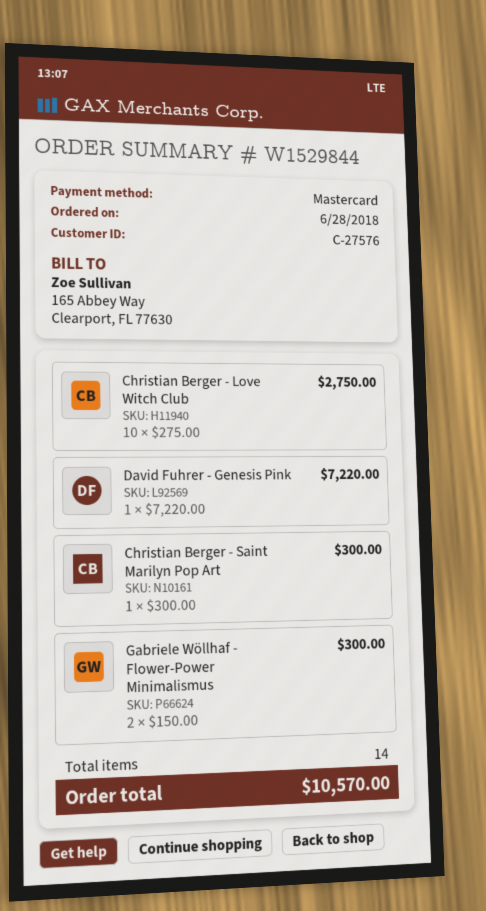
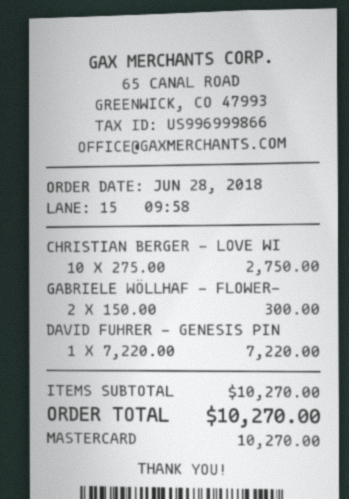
Christian Berger - Saint Marilyn Pop Art: 1 x 300.00 = 300.00 -> none
total: 10570.00 -> 10270.00

